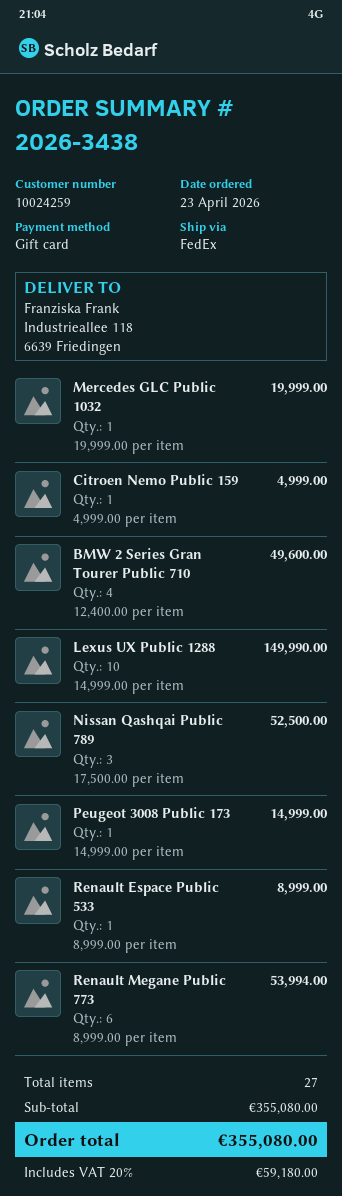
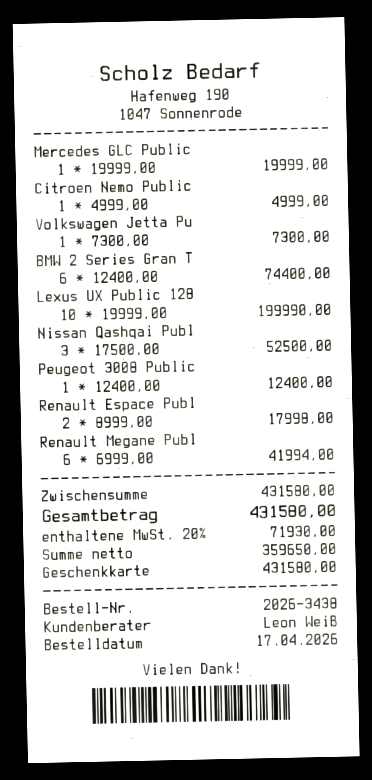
order date: 2026-04-23 -> 2026-04-17
BMW 2 Series Gran Tourer Public 710: 4 x 12400.00 = 49600.00 -> 6 x 12400.00 = 74400.00
Lexus UX Public 1288: 10 x 14999.00 = 149990.00 -> 10 x 19999.00 = 199990.00
Peugeot 3008 Public 173: 1 x 14999.00 = 14999.00 -> 1 x 12400.00 = 12400.00
Renault Espace Public 533: 1 x 8999.00 = 8999.00 -> 2 x 8999.00 = 17998.00
Renault Megane Public 773: 6 x 8999.00 = 53994.00 -> 6 x 6999.00 = 41994.00
Volkswagen Jetta Pu: none -> 1 x 7300.00 = 7300.00
subtotal: 355080.00 -> 431580.00
tax: 20% = 59180.00 -> 20% = 71930.00
total: 355080.00 -> 431580.00

